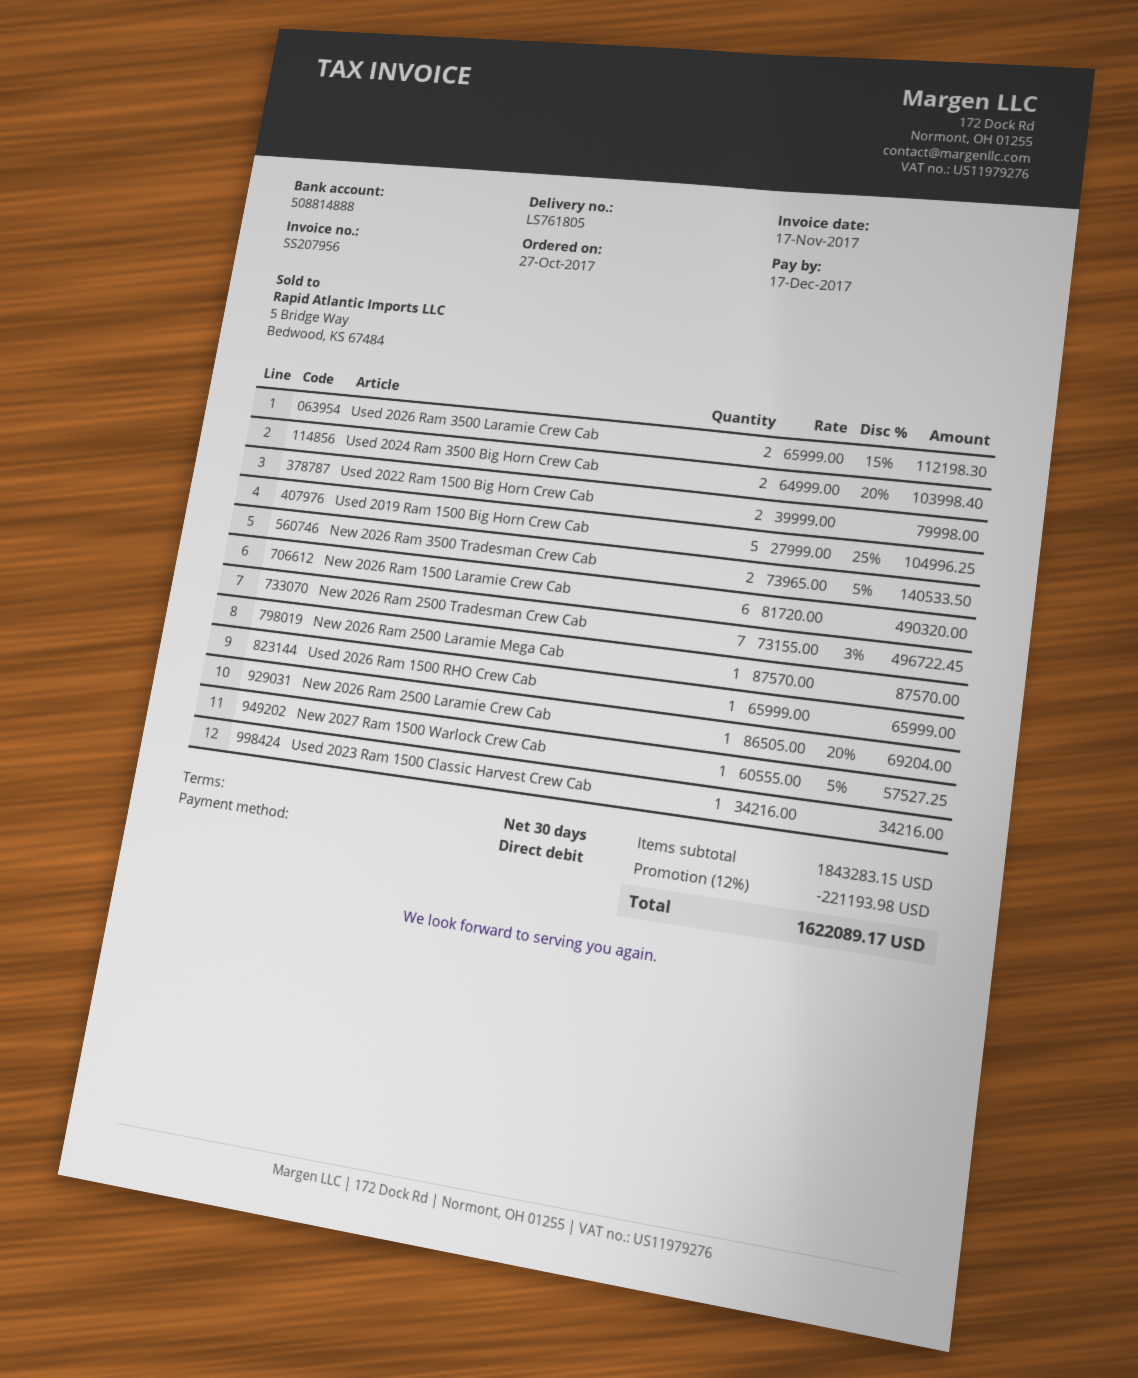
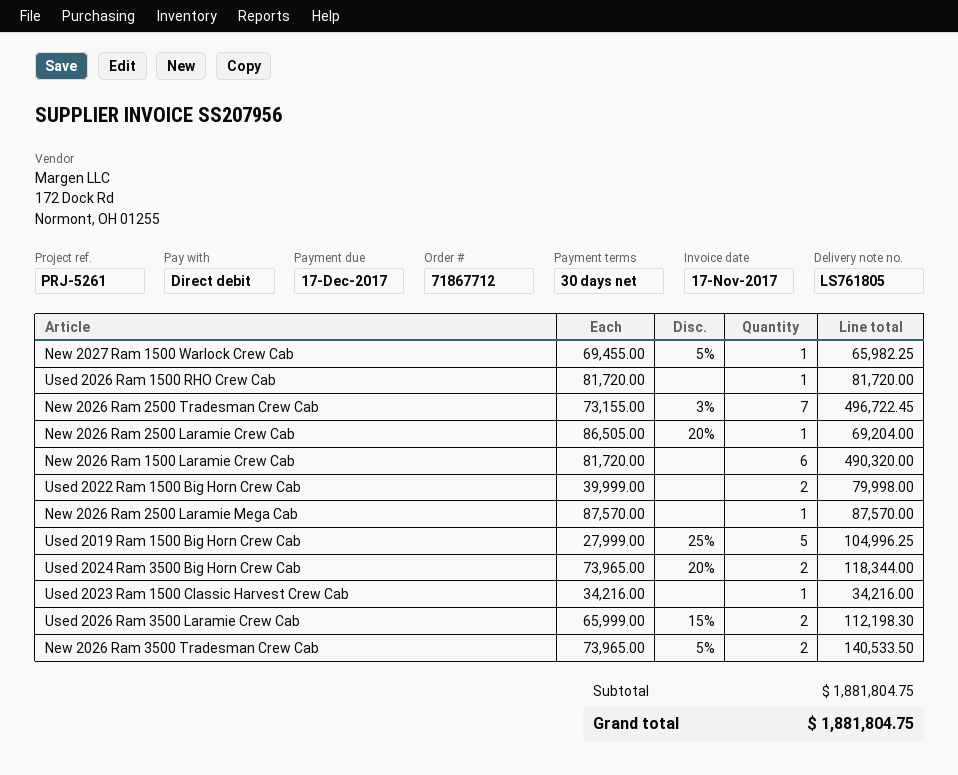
Used 2024 Ram 3500 Big Horn Crew Cab: 2 x 64999.00 - 20% = 103998.40 -> 2 x 73965.00 - 20% = 118344.00
Used 2026 Ram 1500 RHO Crew Cab: 1 x 65999.00 = 65999.00 -> 1 x 81720.00 = 81720.00
New 2027 Ram 1500 Warlock Crew Cab: 1 x 60555.00 - 5% = 57527.25 -> 1 x 69455.00 - 5% = 65982.25
subtotal: 1843283.15 -> 1881804.75
discount: 12% = 221193.98 -> none
total: 1622089.17 -> 1881804.75

